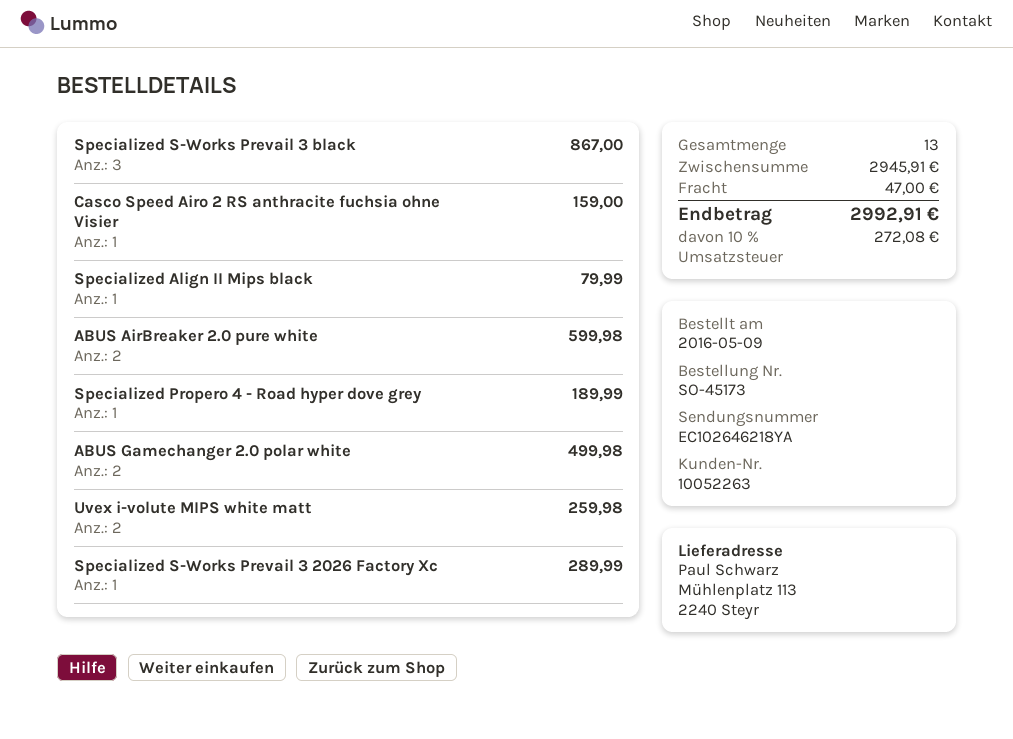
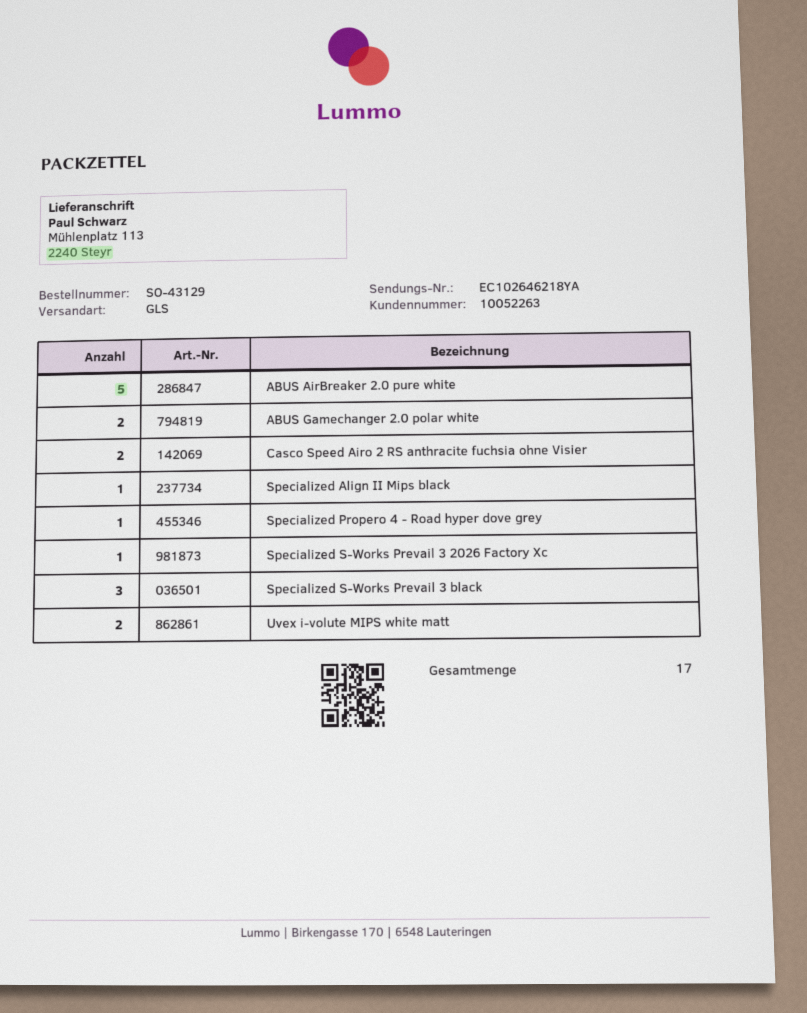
order number: SO-45173 -> SO-43129
Casco Speed Airo 2 RS anthracite fuchsia ohne Visier: 1 -> 2
ABUS AirBreaker 2.0 pure white: 2 -> 5
total quantity: 13 -> 17

